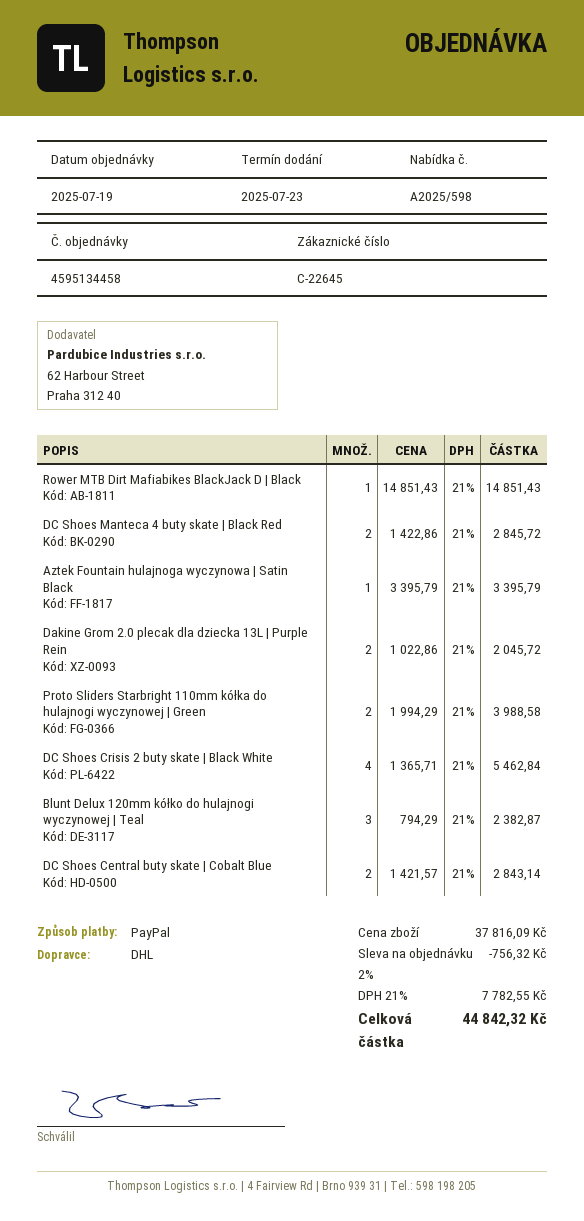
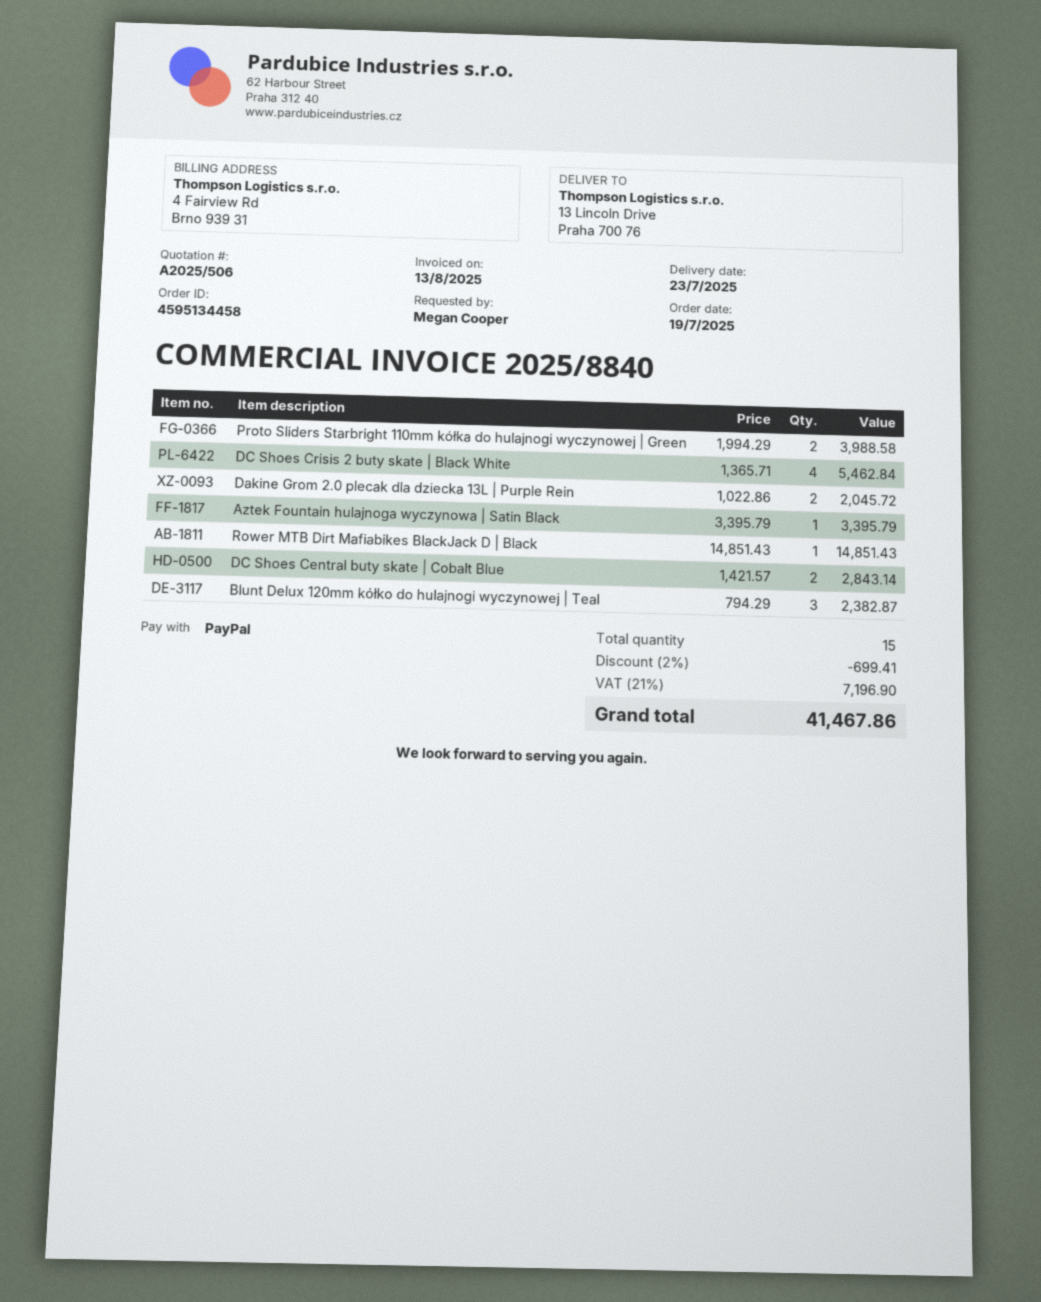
quote number: A2025/598 -> A2025/506
DC Shoes Manteca 4 buty skate | Black Red: 2 x 1422.86 = 2845.72 -> none
discount: 2% = 756.32 -> 2% = 699.41
tax: 21% = 7782.55 -> 21% = 7196.90
total: 44842.32 -> 41467.86

